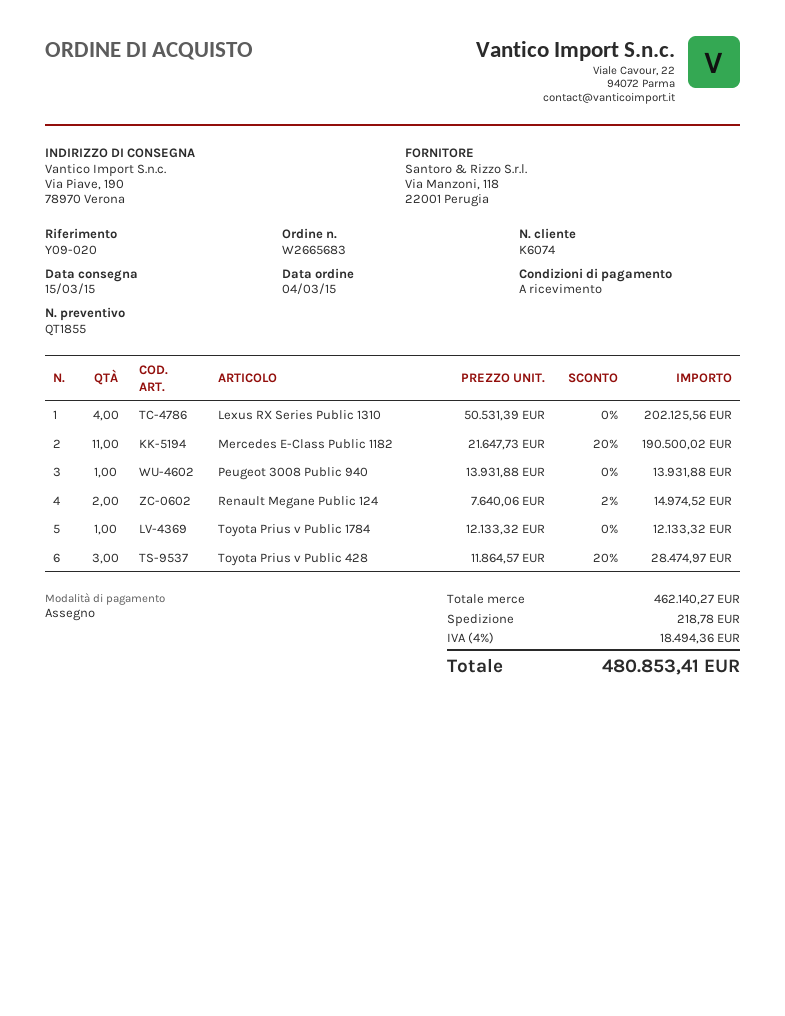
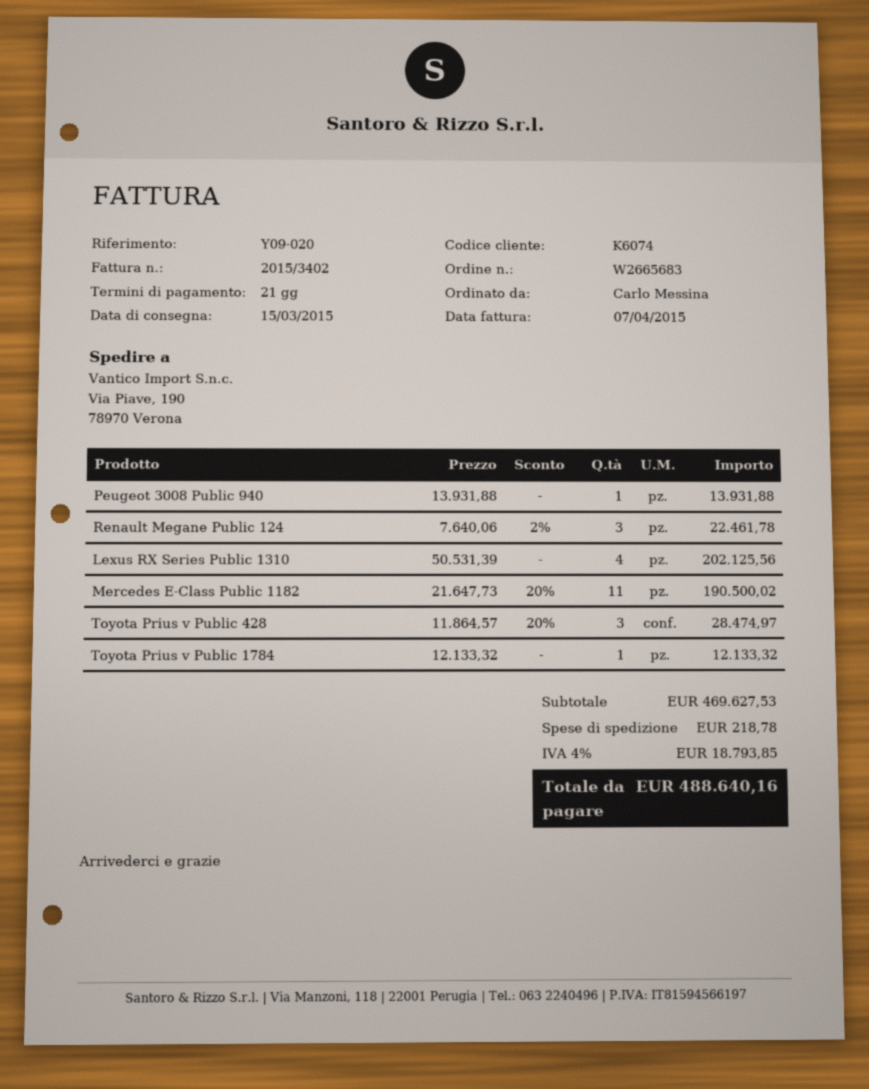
payment terms: on receipt -> 21 days
Renault Megane Public 124: 2 x 7640.06 - 2% = 14974.52 -> 3 x 7640.06 - 2% = 22461.78
subtotal: 462140.27 -> 469627.53
tax: 4% = 18494.36 -> 4% = 18793.85
total: 480853.41 -> 488640.16

